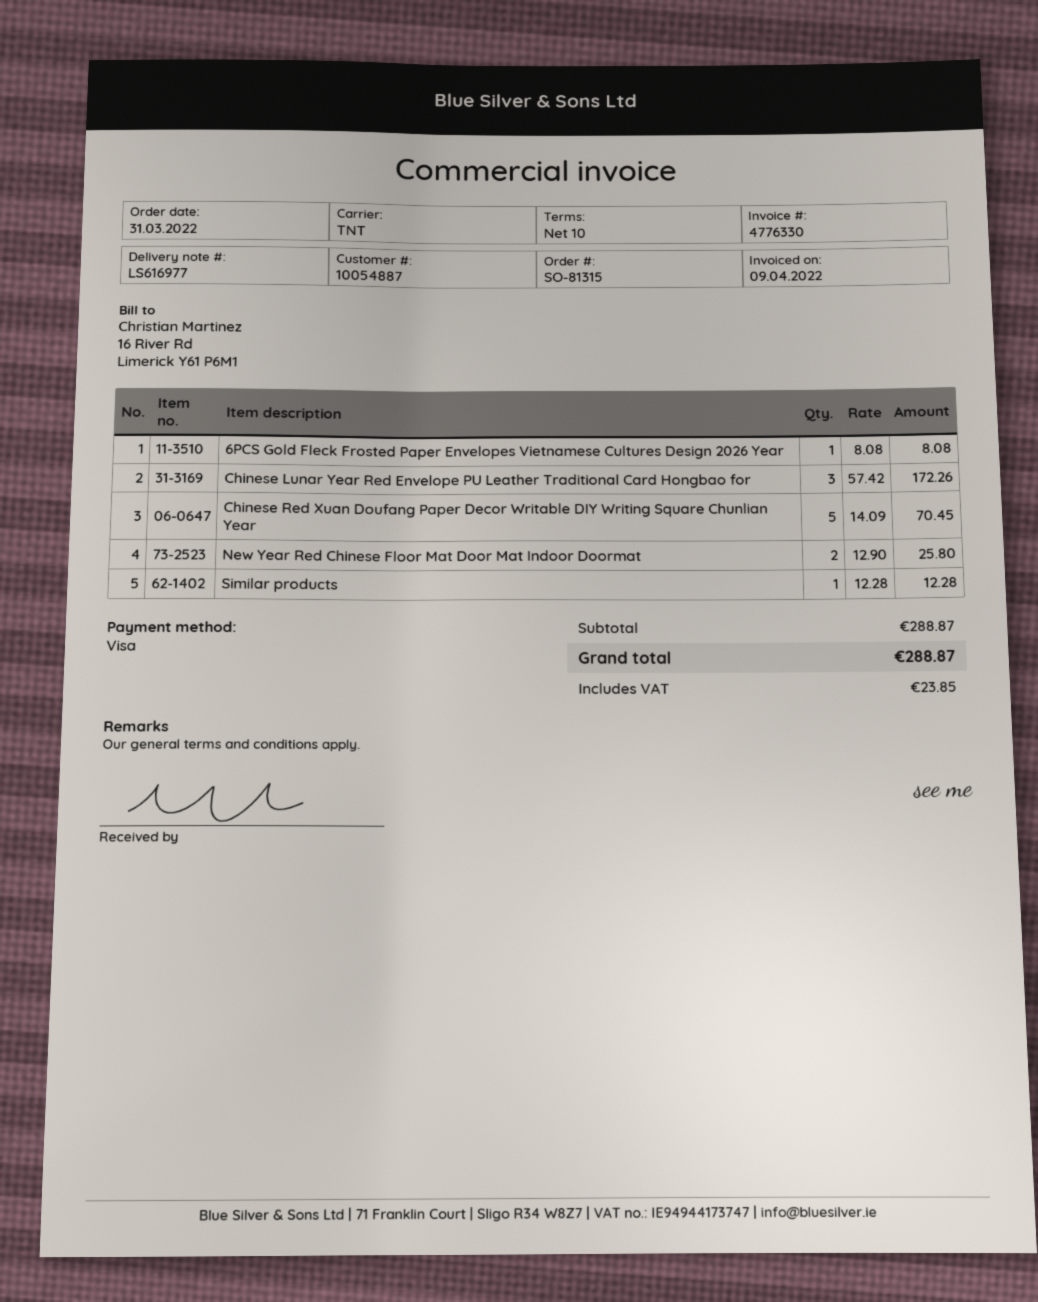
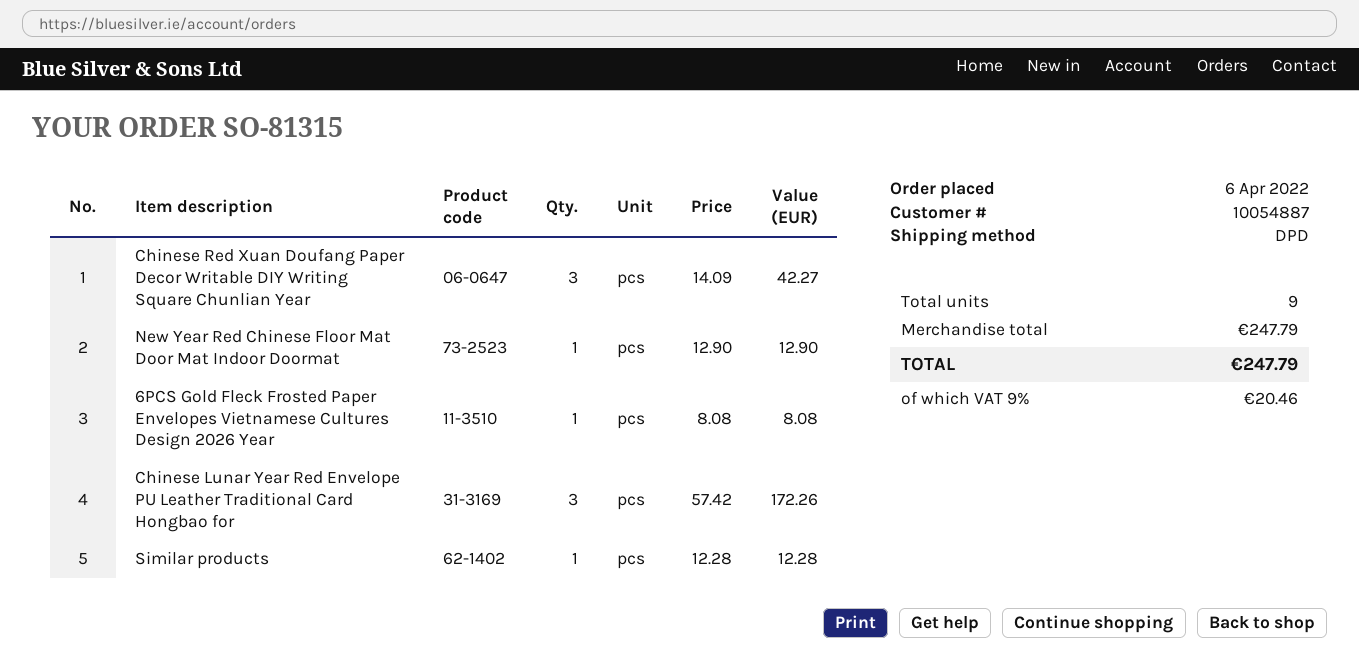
order date: 2022-03-31 -> 2022-04-06
shipping method: TNT -> DPD
Chinese Red Xuan Doufang Paper Decor Writable DIY Writing Square Chunlian Year: 5 x 14.09 = 70.45 -> 3 x 14.09 = 42.27
New Year Red Chinese Floor Mat Door Mat Indoor Doormat: 2 x 12.90 = 25.80 -> 1 x 12.90 = 12.90
subtotal: 288.87 -> 247.79
tax: 23.85 -> 20.46
total: 288.87 -> 247.79

